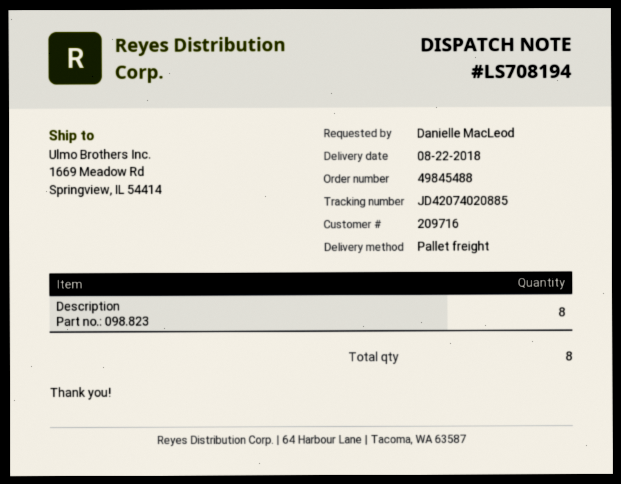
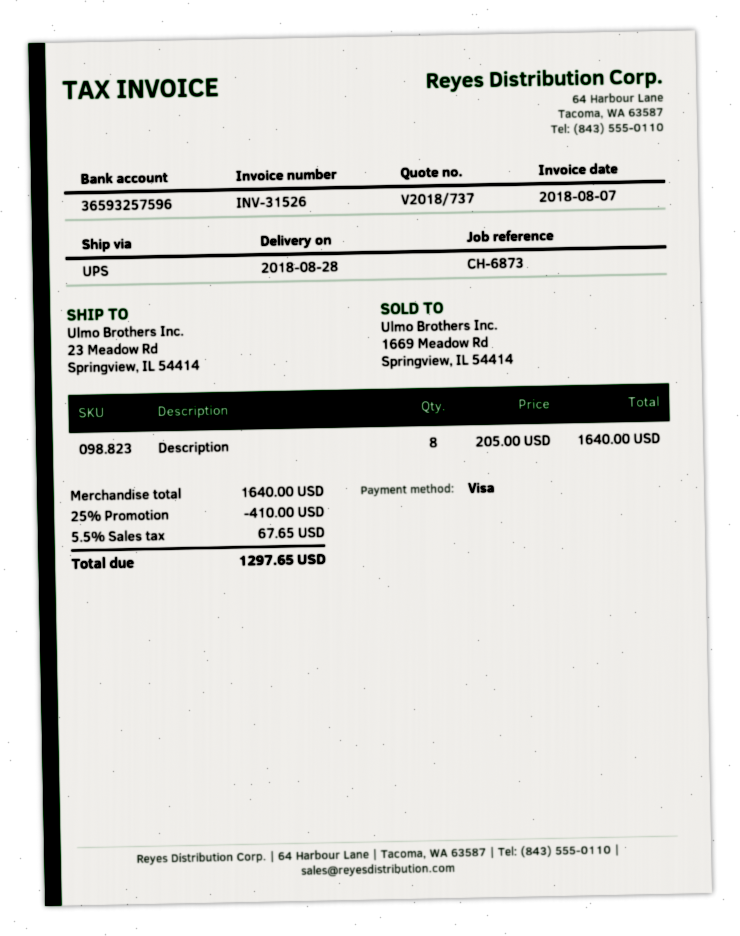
delivery date: 2018-08-22 -> 2018-08-28
shipping method: pallet freight -> UPS
ship to: 1669 Meadow Rd, Springview, IL 54414 -> 23 Meadow Rd, Springview, IL 54414

